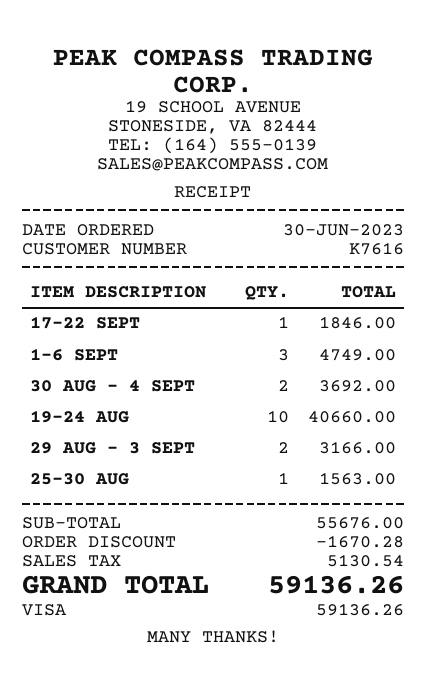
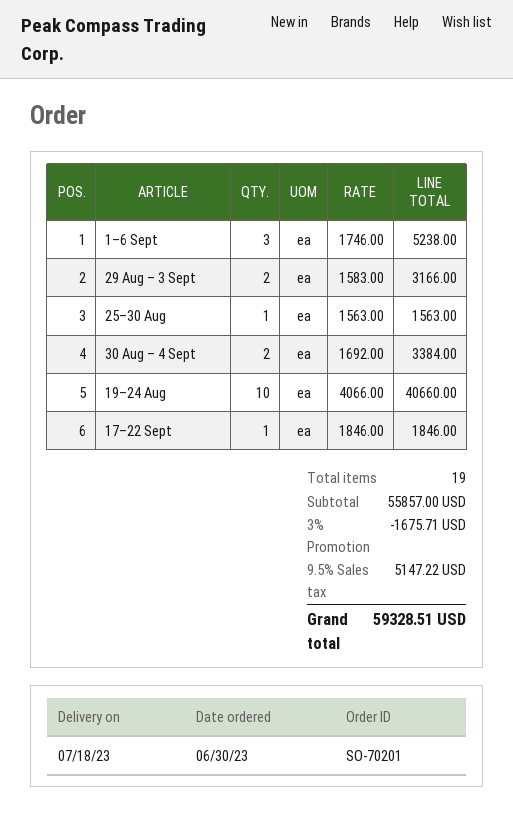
1–6 SEPT: 3 for 4749.00 -> 3 for 5238.00
30 AUG – 4 SEPT: 2 for 3692.00 -> 2 for 3384.00
subtotal: 55676.00 -> 55857.00
discount: 1670.28 -> 1675.71
tax: 5130.54 -> 5147.22
total: 59136.26 -> 59328.51

